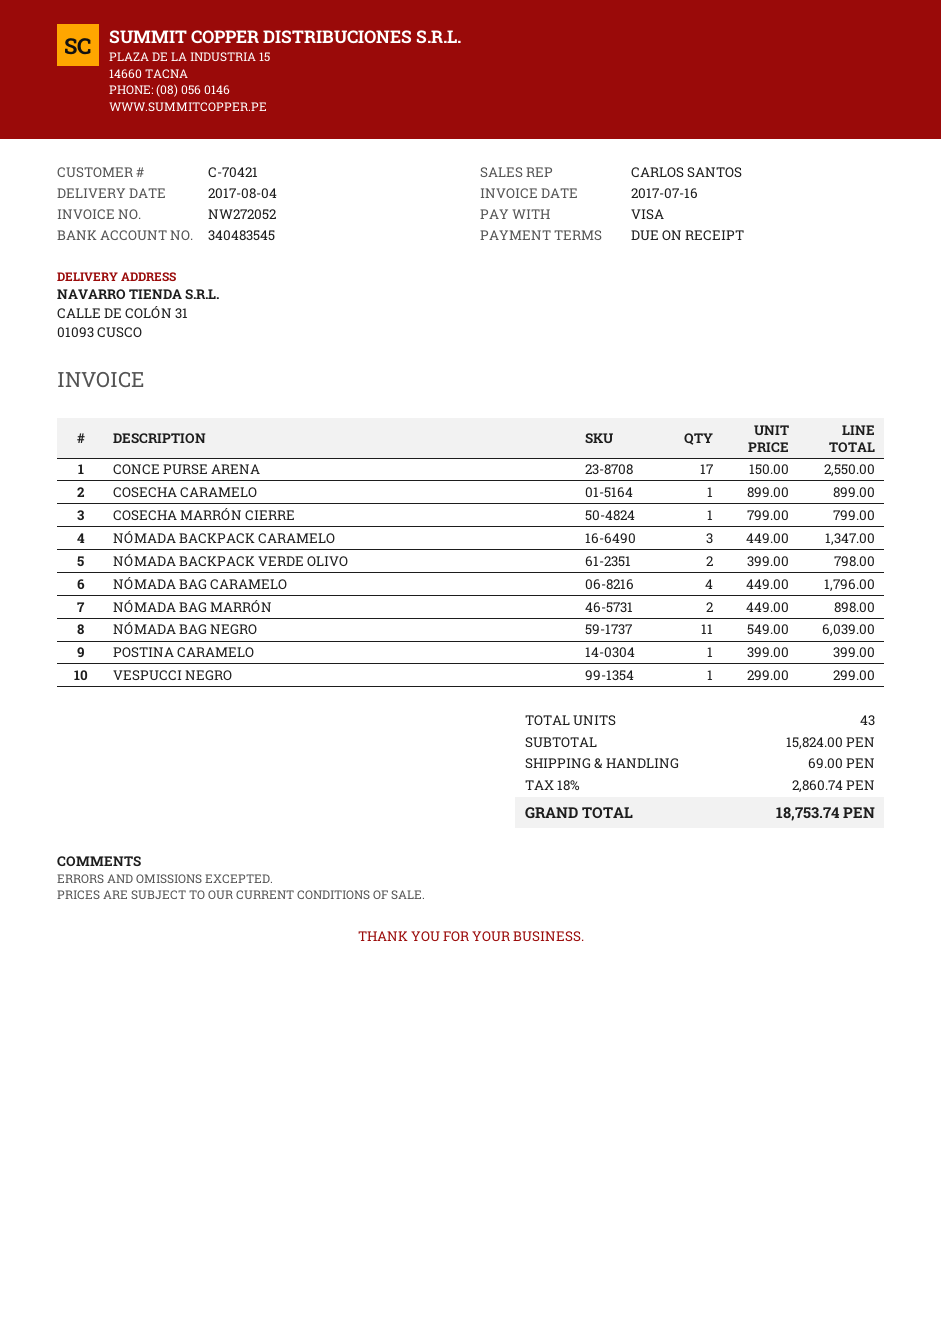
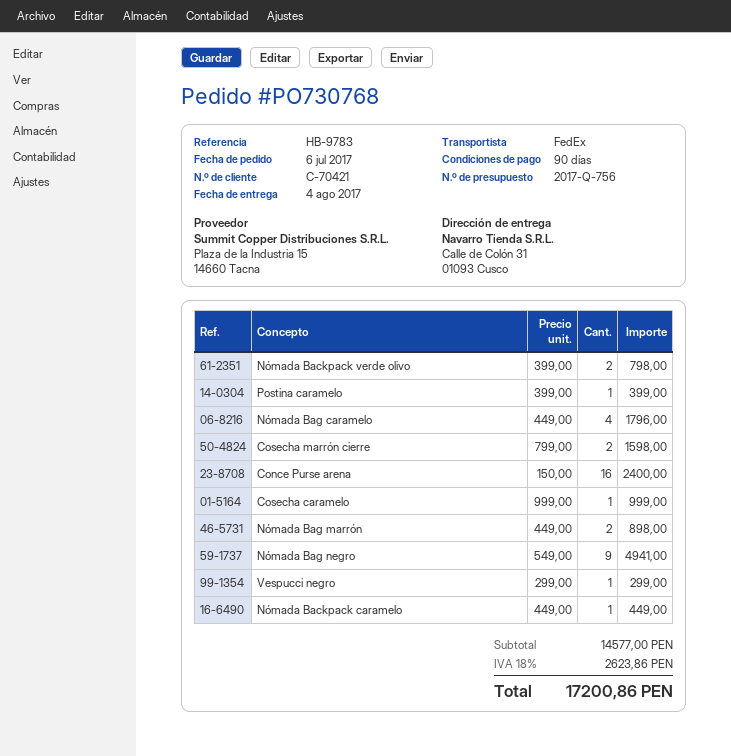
payment terms: on receipt -> 90 days
CONCE PURSE ARENA: 17 x 150.00 = 2550.00 -> 16 x 150.00 = 2400.00
COSECHA CARAMELO: 1 x 899.00 = 899.00 -> 1 x 999.00 = 999.00
COSECHA MARRÓN CIERRE: 1 x 799.00 = 799.00 -> 2 x 799.00 = 1598.00
NÓMADA BACKPACK CARAMELO: 3 x 449.00 = 1347.00 -> 1 x 449.00 = 449.00
NÓMADA BAG NEGRO: 11 x 549.00 = 6039.00 -> 9 x 549.00 = 4941.00
subtotal: 15824.00 -> 14577.00
shipping: 69.00 -> none
tax: 18% = 2860.74 -> 18% = 2623.86
total: 18753.74 -> 17200.86

